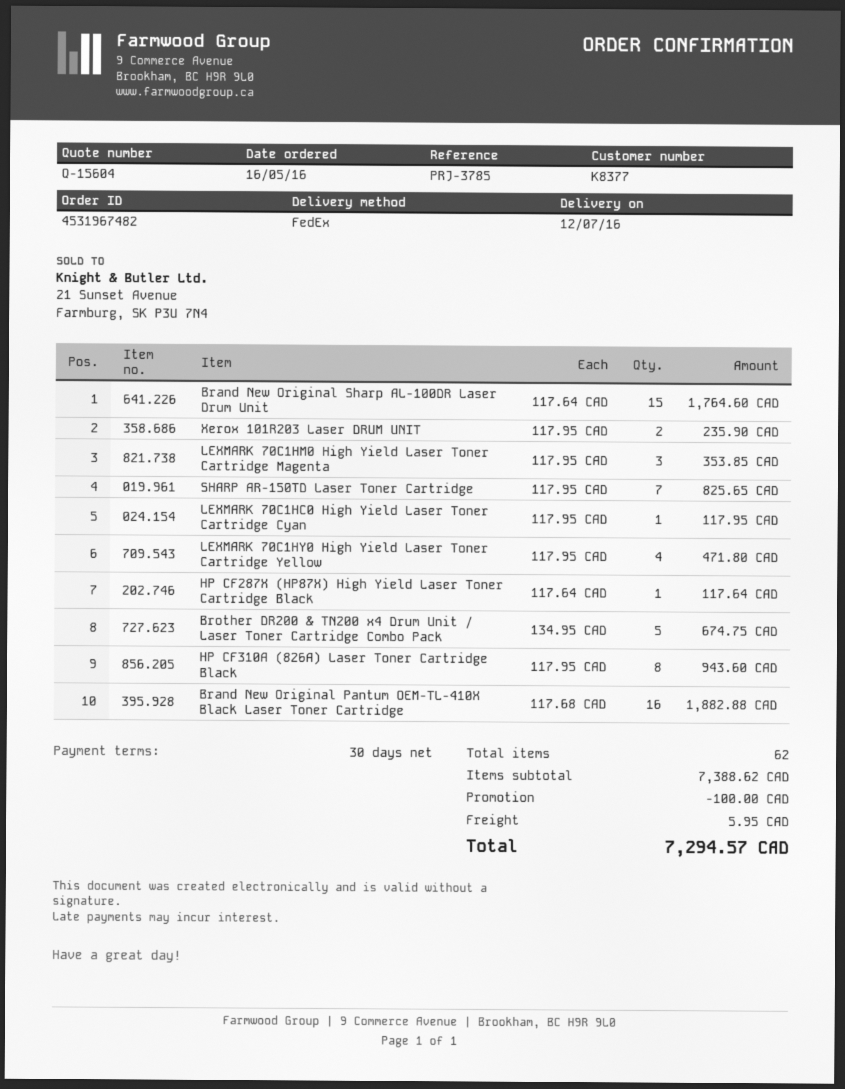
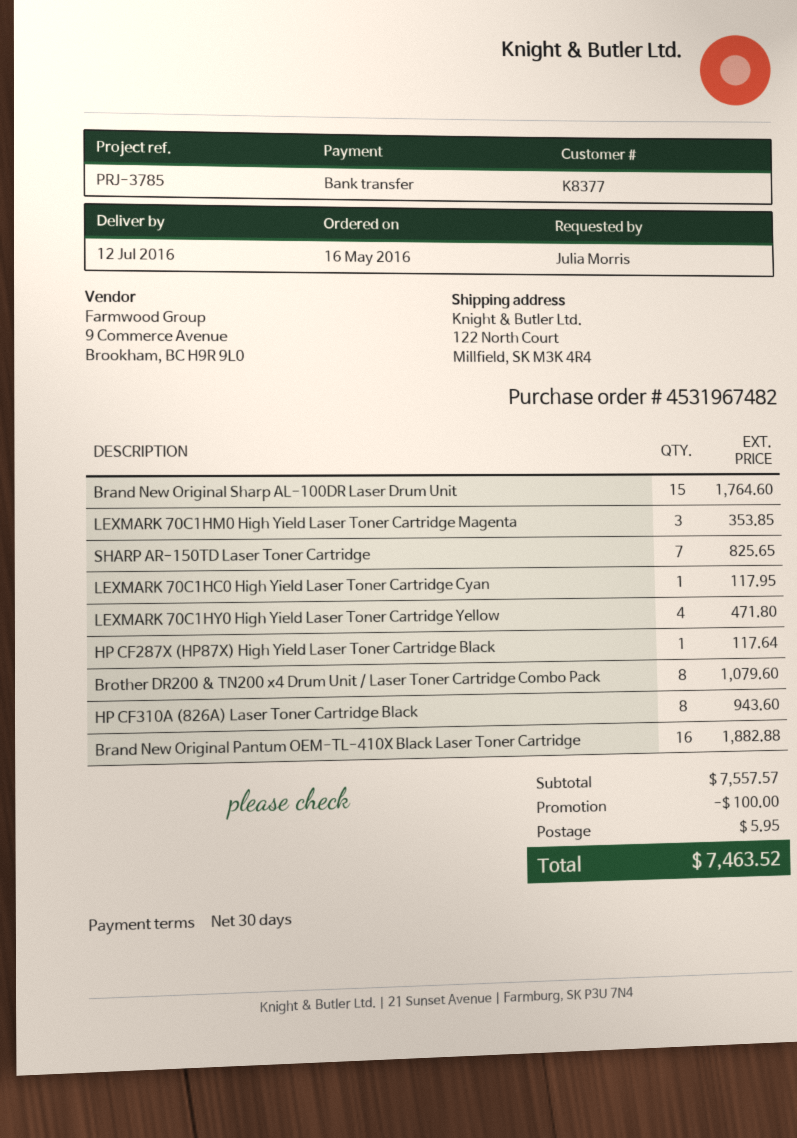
Xerox 101R203 Laser DRUM UNIT: 2 for 235.90 -> none
Brother DR200 & TN200 x4 Drum Unit / Laser Toner Cartridge Combo Pack: 5 for 674.75 -> 8 for 1079.60
subtotal: 7388.62 -> 7557.57
total: 7294.57 -> 7463.52

